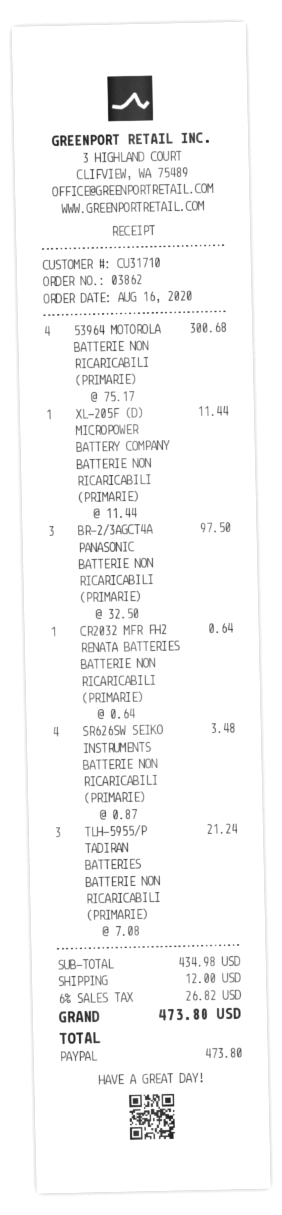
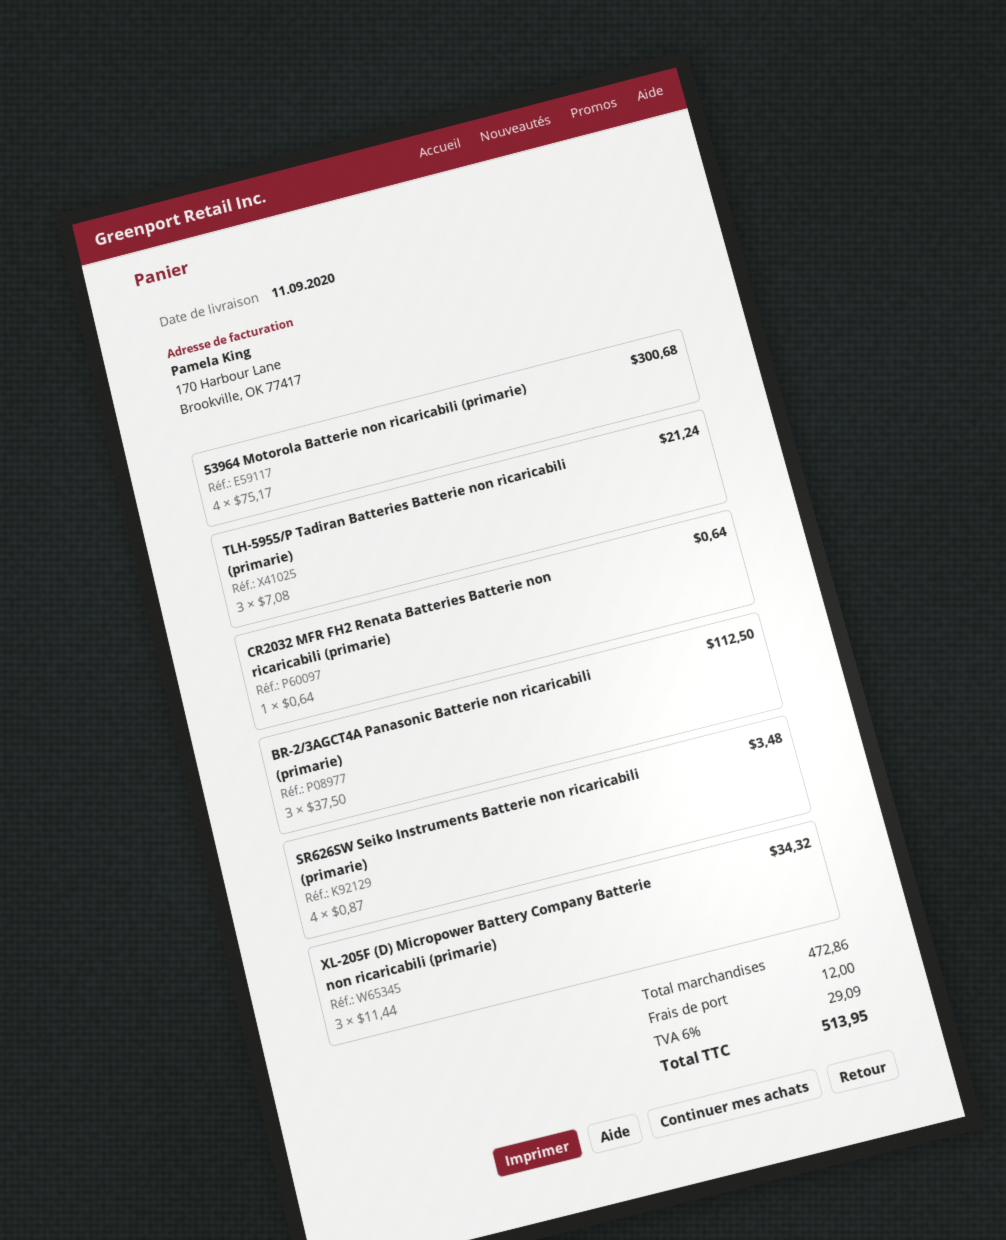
XL-205F (D) MICROPOWER BATTERY COMPANY BATTERIE NON RICARICABILI (PRIMARIE): 1 x 11.44 = 11.44 -> 3 x 11.44 = 34.32
BR-2/3AGCT4A PANASONIC BATTERIE NON RICARICABILI (PRIMARIE): 3 x 32.50 = 97.50 -> 3 x 37.50 = 112.50
subtotal: 434.98 -> 472.86
tax: 6% = 26.82 -> 6% = 29.09
total: 473.80 -> 513.95

